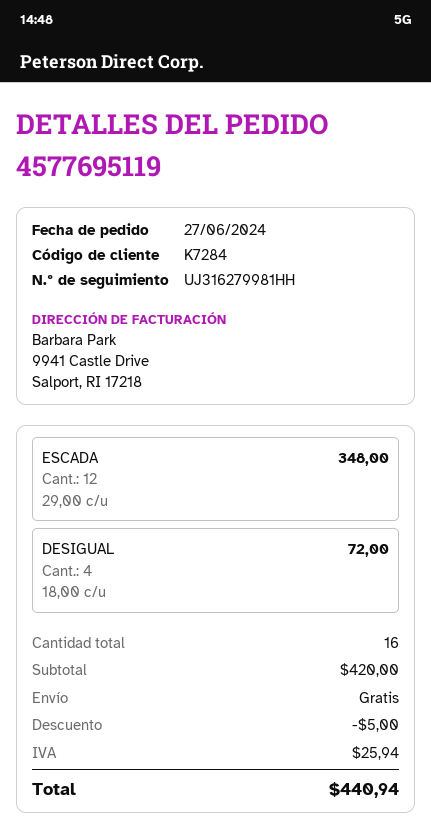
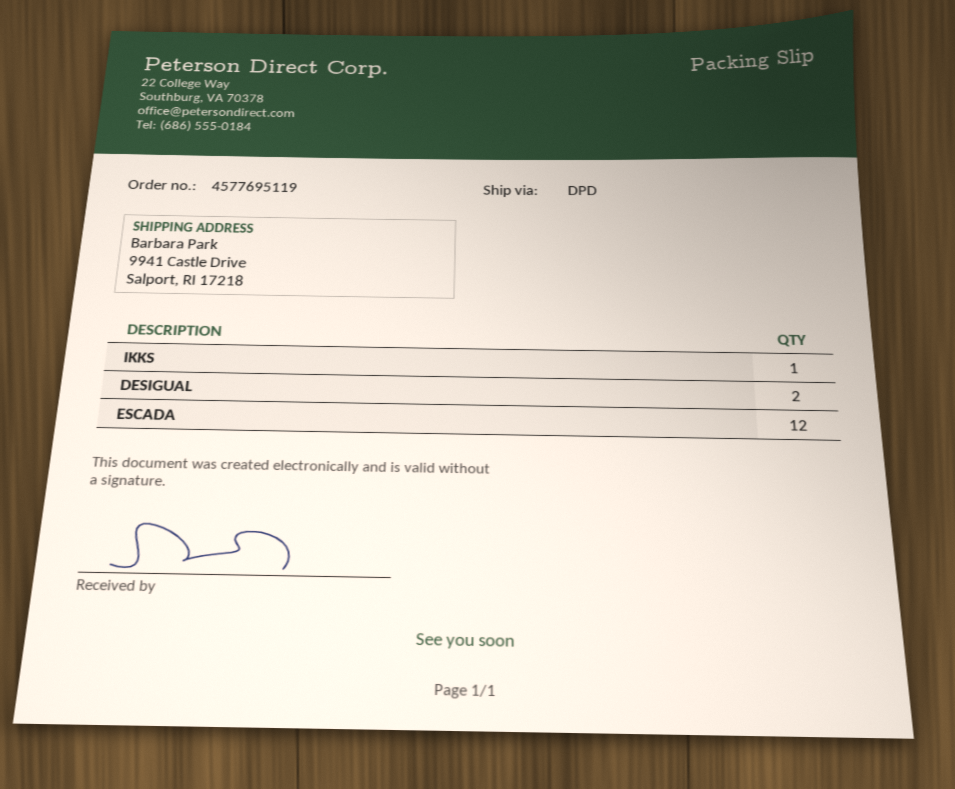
DESIGUAL: 4 -> 2
IKKS: none -> 1

